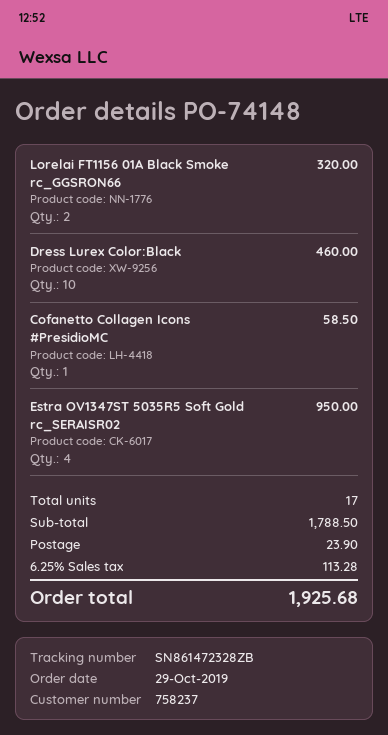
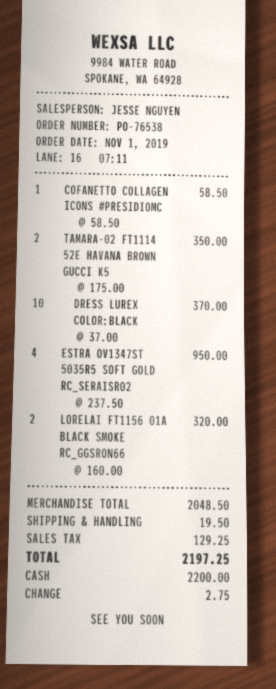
order number: PO-74148 -> PO-76538
order date: 2019-10-29 -> 2019-11-01
Dress Lurex Color:Black: 10 for 460.00 -> 10 for 370.00
TAMARA-02 FT1114 52E HAVANA BROWN GUCCI K5: none -> 2 for 350.00
subtotal: 1788.50 -> 2048.50
shipping: 23.90 -> 19.50
tax: 113.28 -> 129.25
total: 1925.68 -> 2197.25

